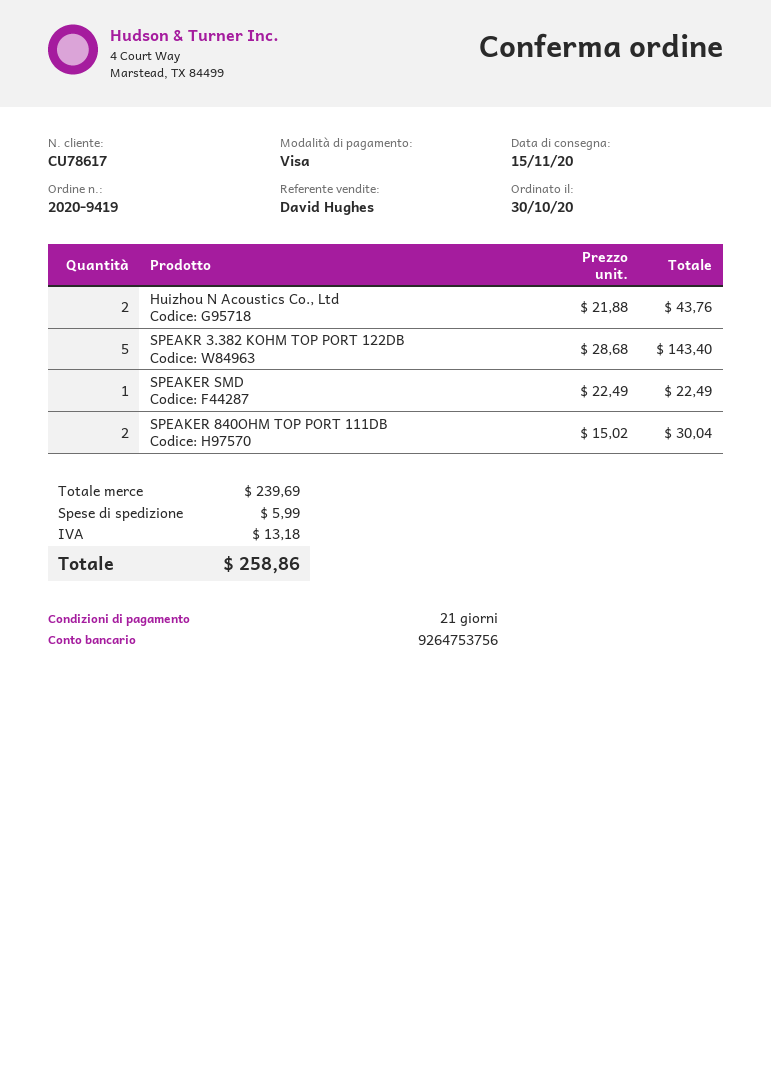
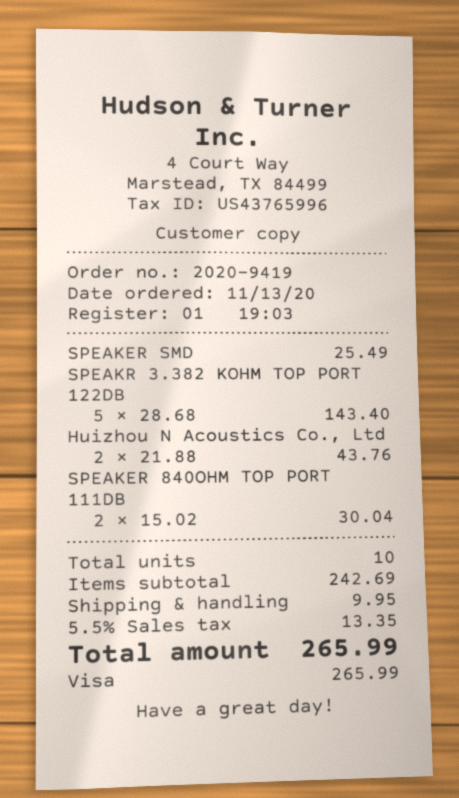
order date: 2020-10-30 -> 2020-11-13
SPEAKER SMD: 1 x 22.49 = 22.49 -> 1 x 25.49 = 25.49
subtotal: 239.69 -> 242.69
shipping: 5.99 -> 9.95
tax: 13.18 -> 13.35
total: 258.86 -> 265.99

